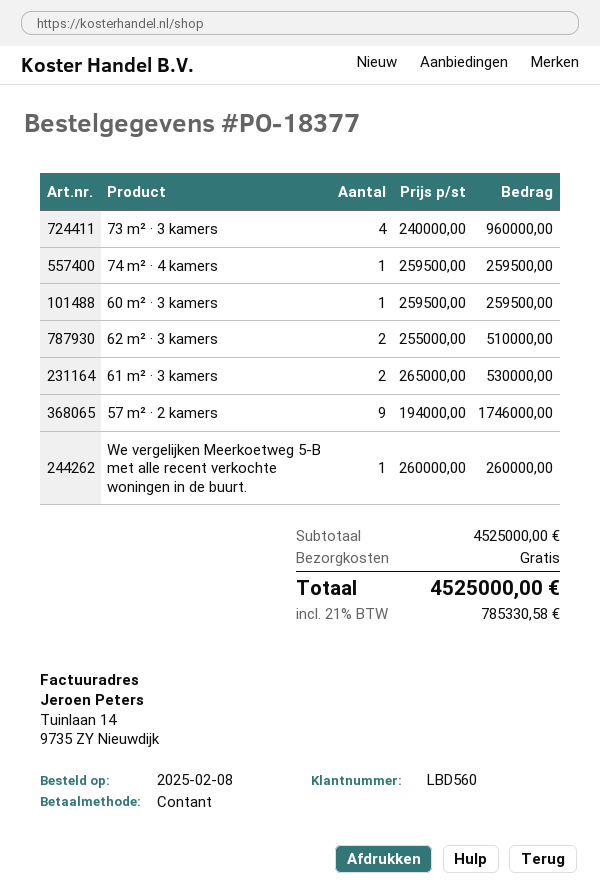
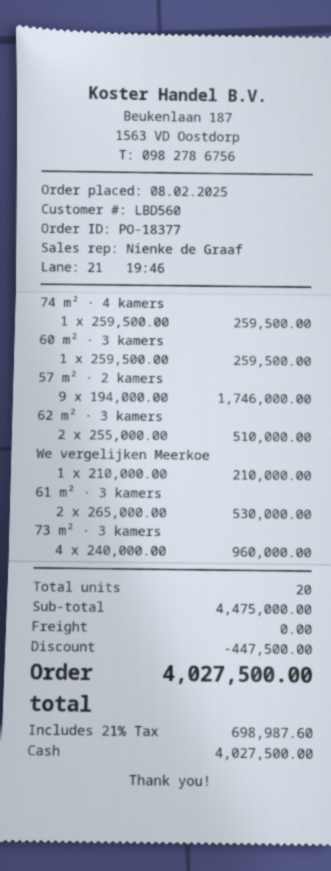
We vergelijken Meerkoetweg 5-B met alle recent verkochte woningen in de buurt.: 1 x 260000.00 = 260000.00 -> 1 x 210000.00 = 210000.00
subtotal: 4525000.00 -> 4475000.00
discount: none -> 447500.00
tax: 21% = 785330.58 -> 21% = 698987.60
total: 4525000.00 -> 4027500.00

